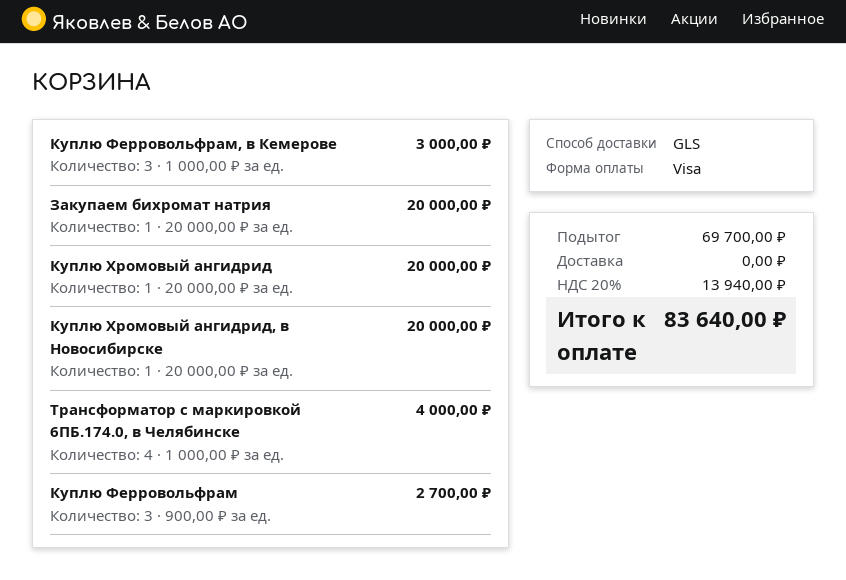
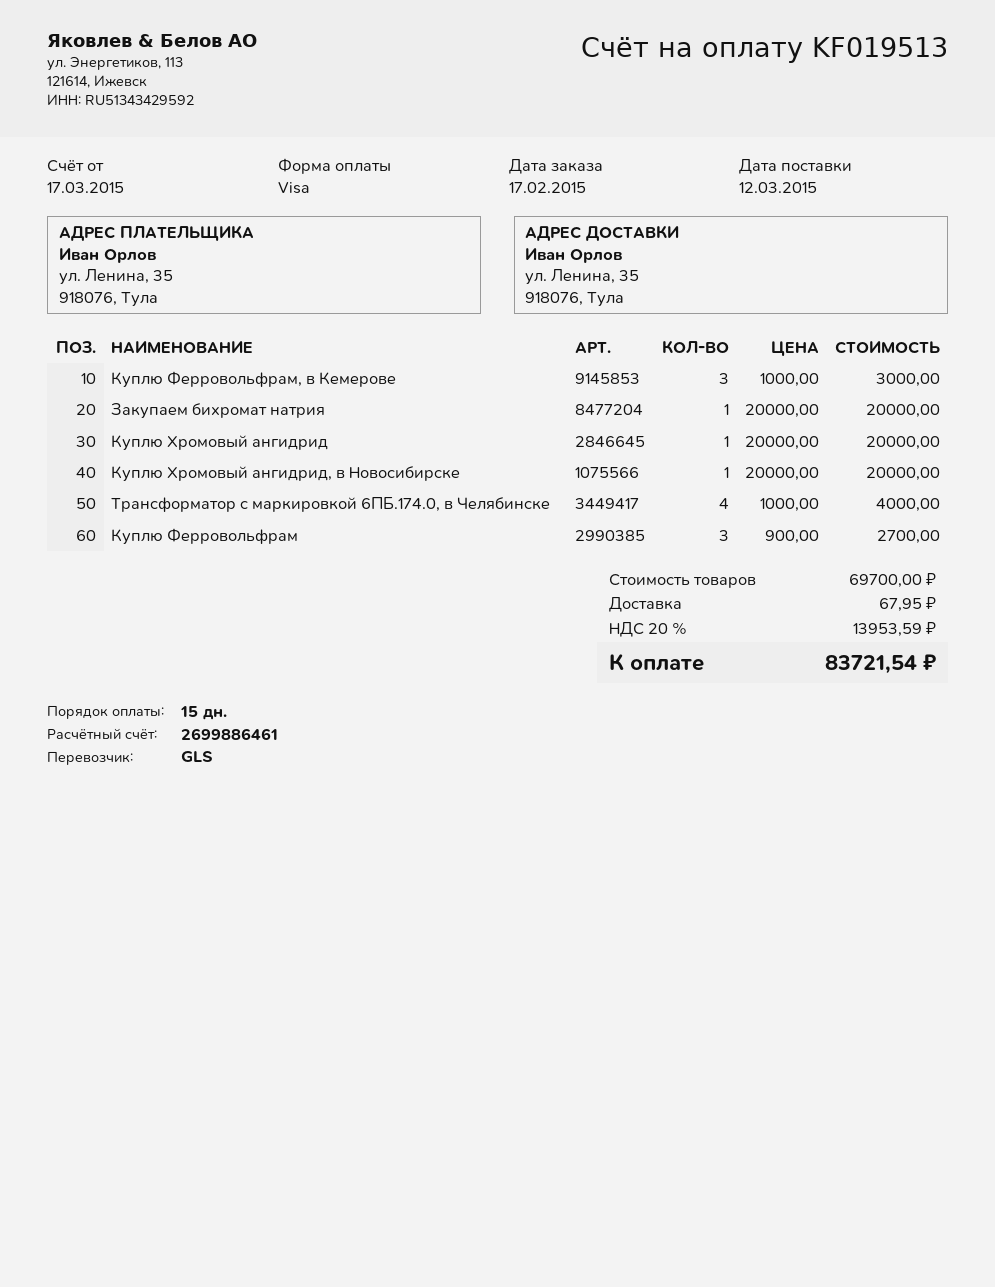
shipping: 0.00 -> 67.95
tax: 20% = 13940.00 -> 20% = 13953.59
total: 83640.00 -> 83721.54

